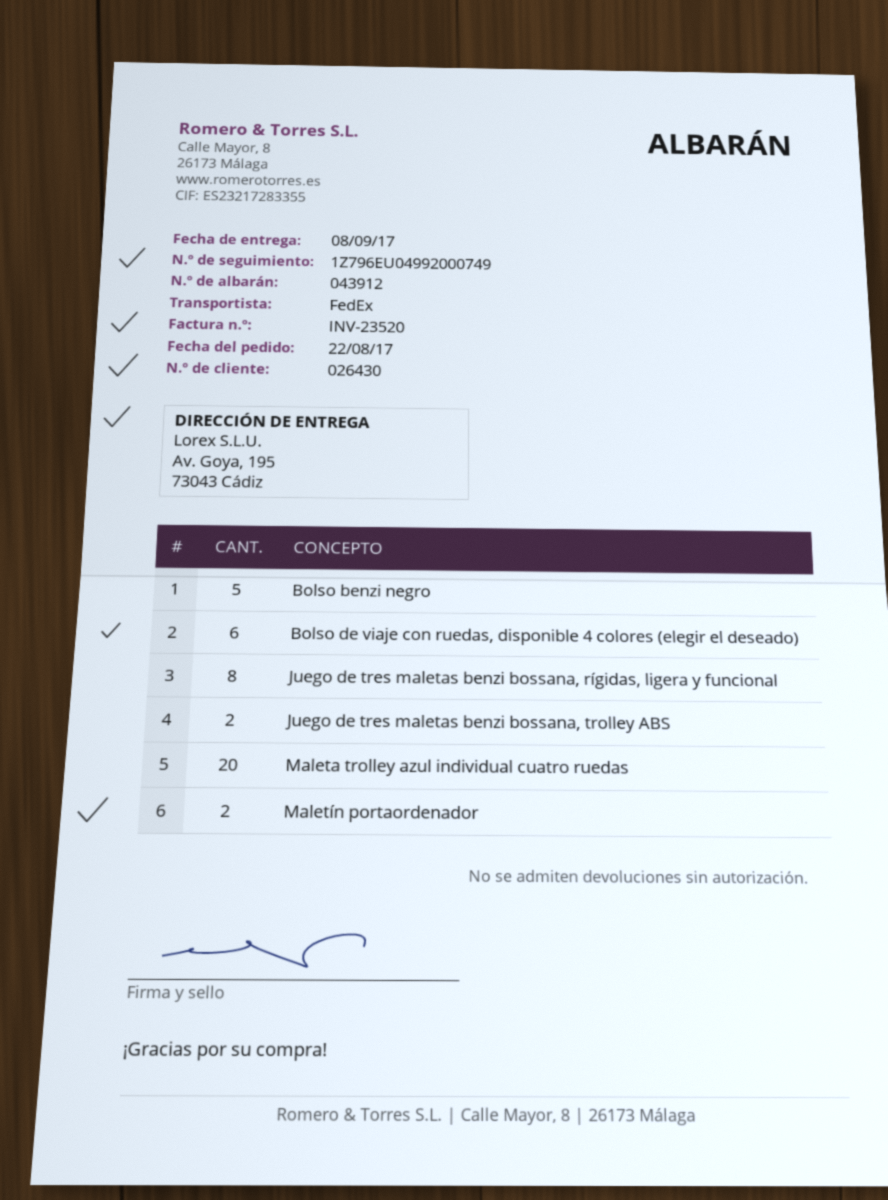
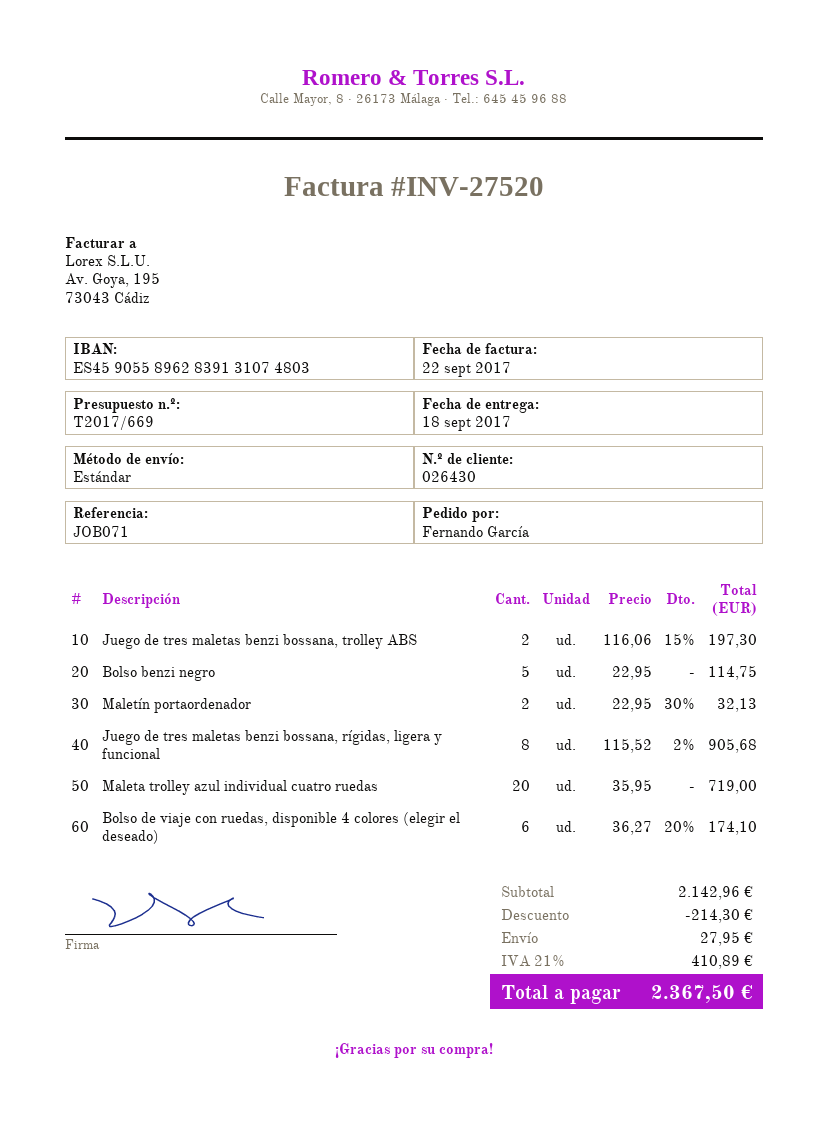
delivery date: 2017-09-08 -> 2017-09-18
invoice number: INV-23520 -> INV-27520
shipping method: FedEx -> standard

